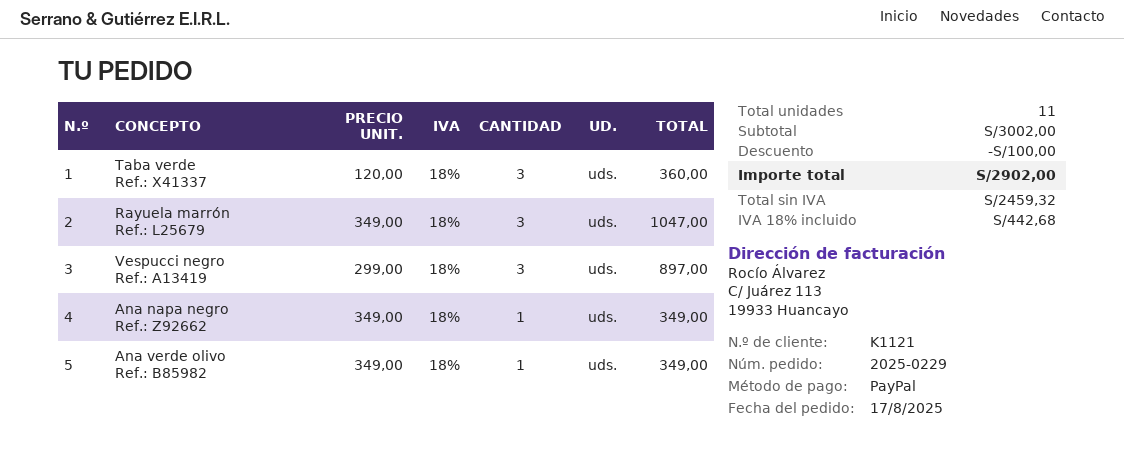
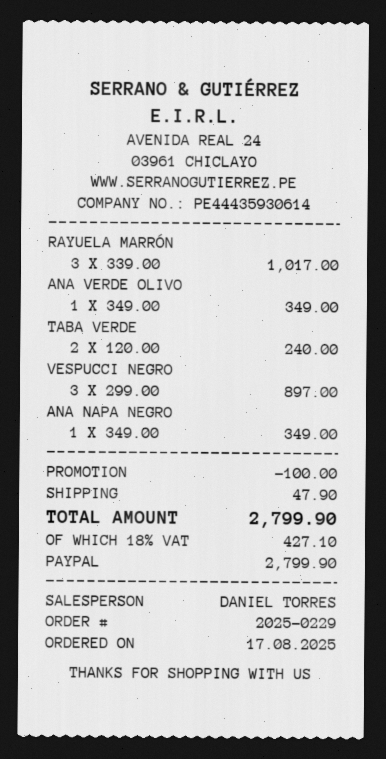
Taba verde: 3 x 120.00 = 360.00 -> 2 x 120.00 = 240.00
Rayuela marrón: 3 x 349.00 = 1047.00 -> 3 x 339.00 = 1017.00
shipping: none -> 47.90
tax: 18% = 442.68 -> 18% = 427.10
total: 2902.00 -> 2799.90

